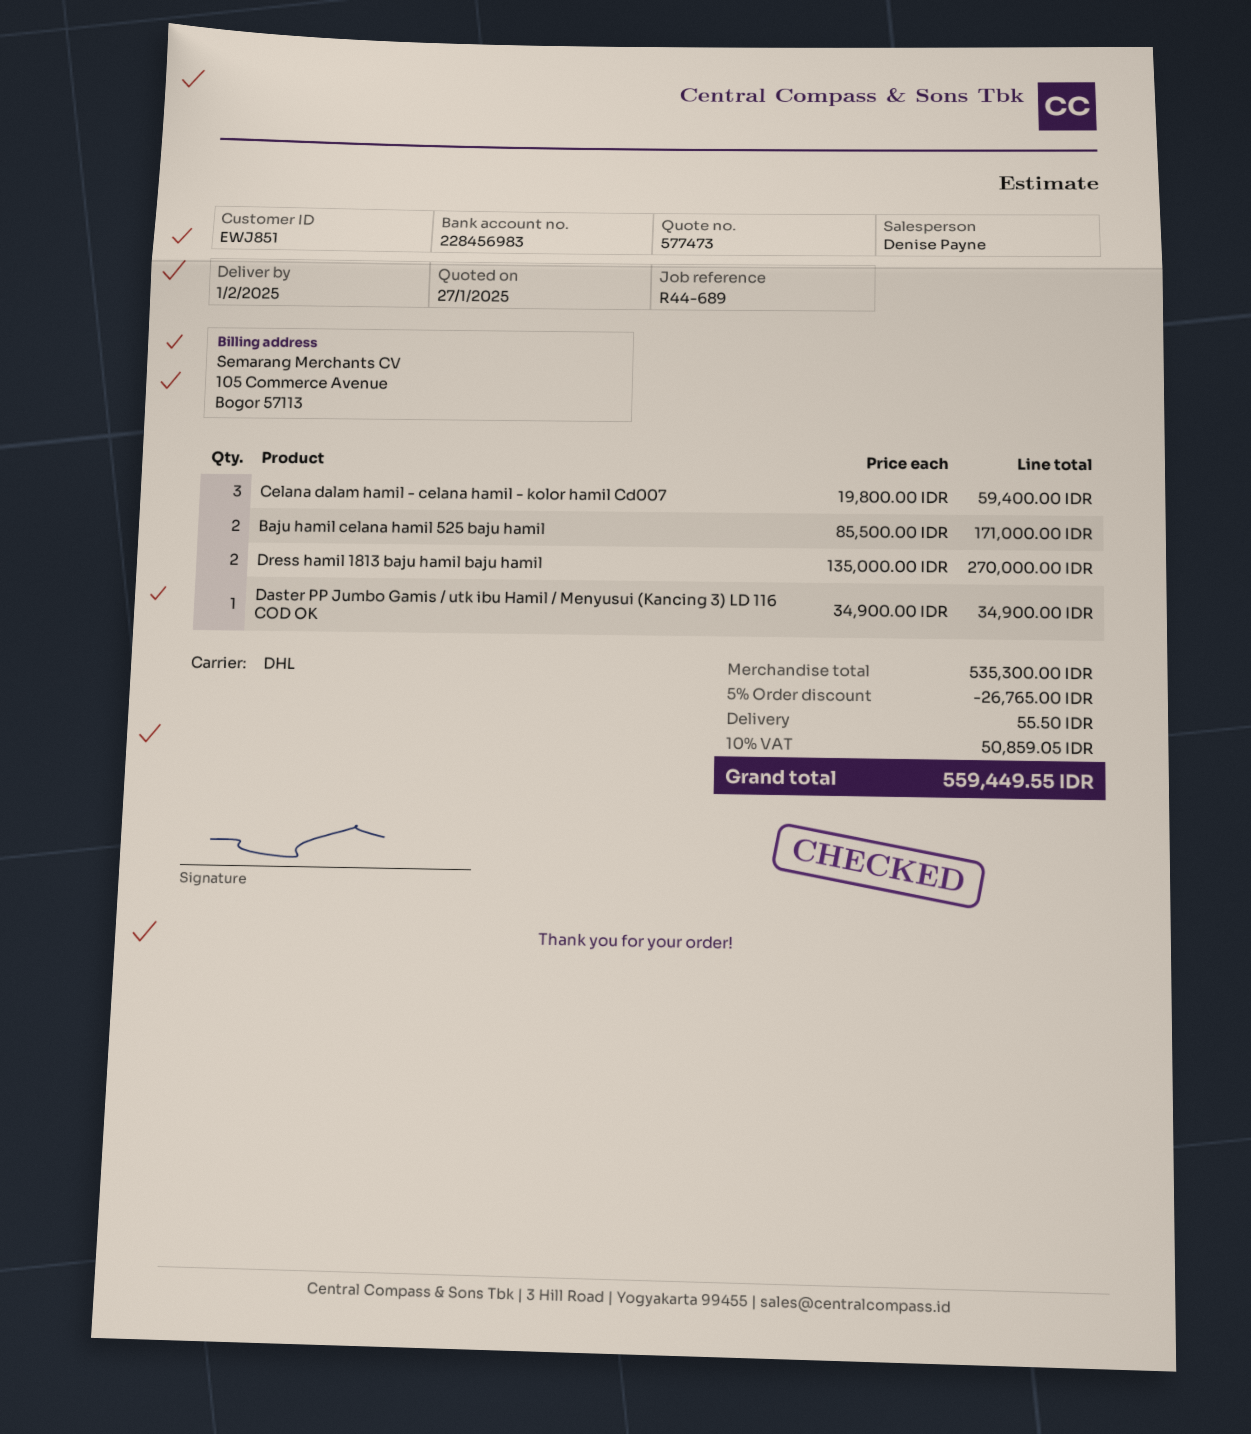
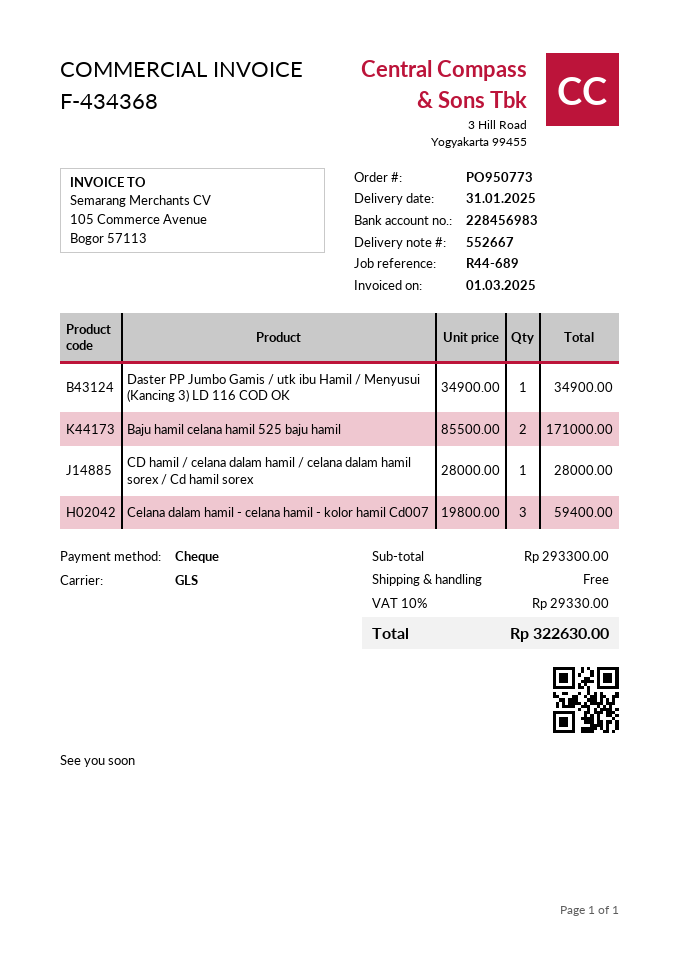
delivery date: 2025-02-01 -> 2025-01-31
shipping method: DHL -> GLS
Dress hamil 1813 baju hamil baju hamil: 2 x 135000.00 = 270000.00 -> none
CD hamil / celana dalam hamil / celana dalam hamil sorex / Cd hamil sorex: none -> 1 x 28000.00 = 28000.00
subtotal: 535300.00 -> 293300.00
discount: 5% = 26765.00 -> none
shipping: 55.50 -> 0.00
tax: 10% = 50859.05 -> 10% = 29330.00
total: 559449.55 -> 322630.00

